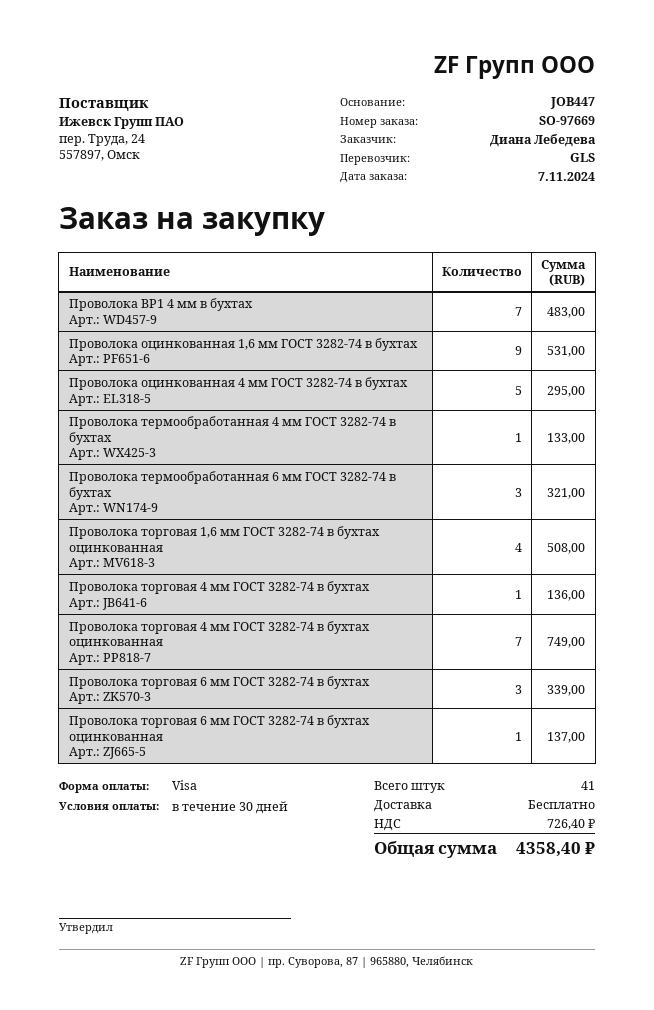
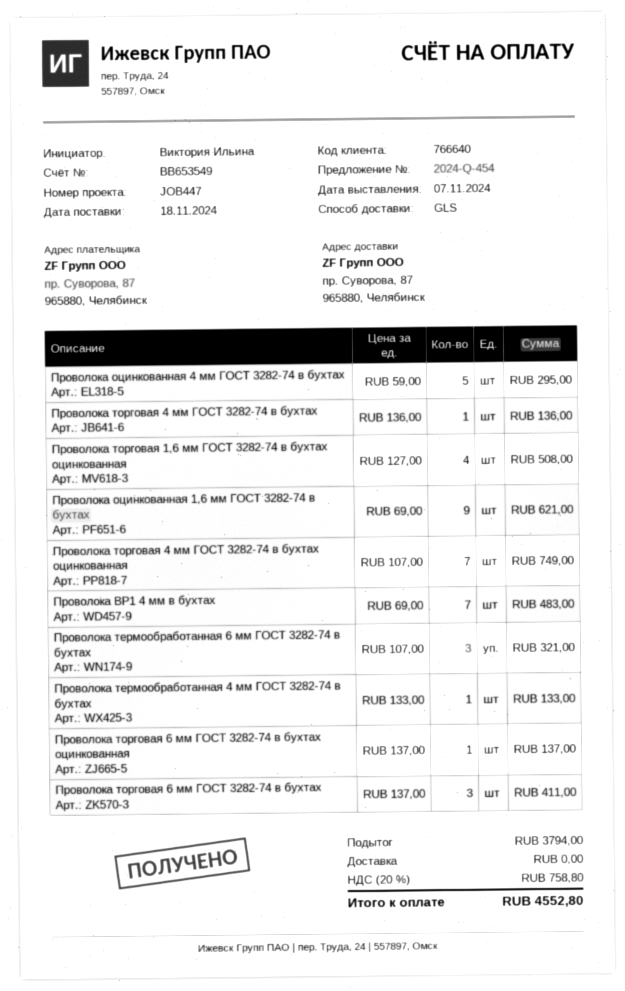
ordered by: Диана Лебедева -> Виктория Ильина
Проволока оцинкованная 1,6 мм ГОСТ 3282-74 в бухтах: 9 for 531.00 -> 9 for 621.00
Проволока торговая 6 мм ГОСТ 3282-74 в бухтах: 3 for 339.00 -> 3 for 411.00
tax: 726.40 -> 758.80
total: 4358.40 -> 4552.80

